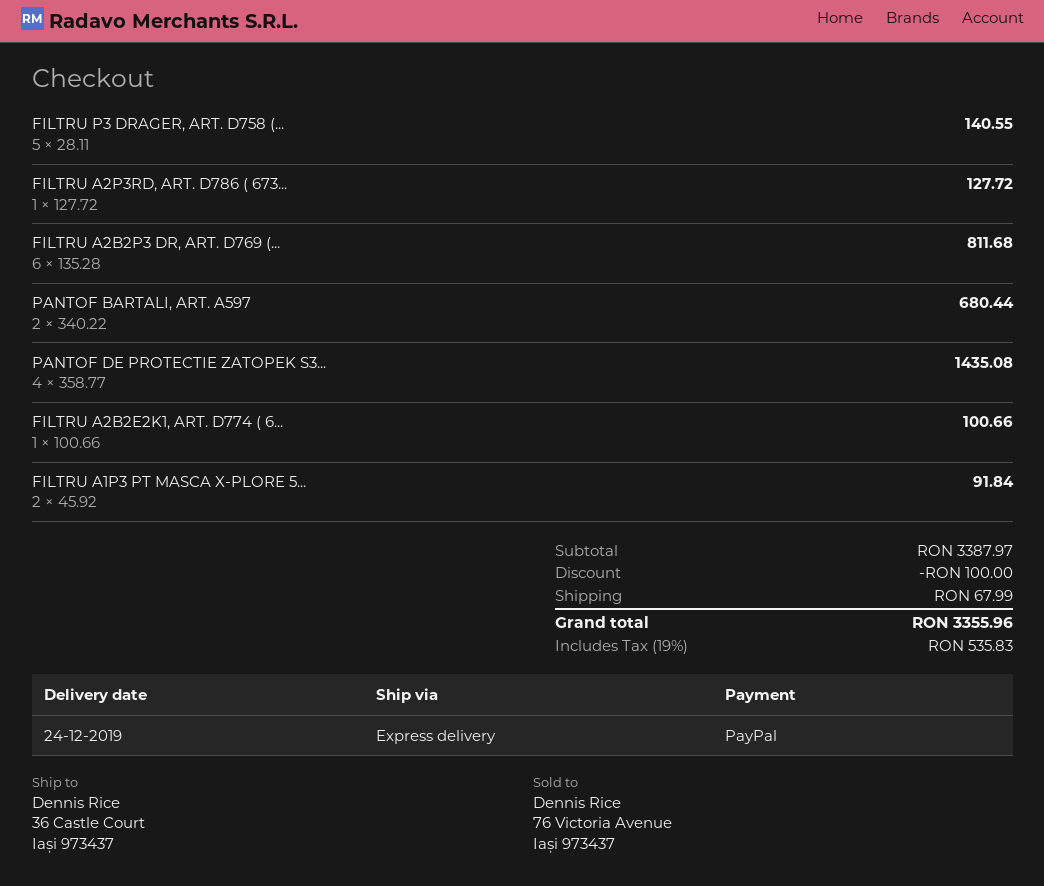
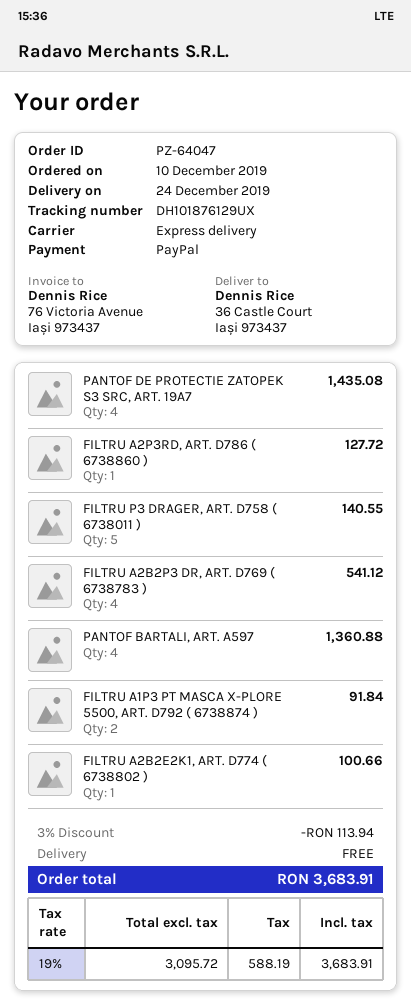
FILTRU A2B2P3 DR, ART. D769 (...: 6 for 811.68 -> 4 for 541.12
PANTOF BARTALI, ART. A597: 2 for 680.44 -> 4 for 1360.88
discount: 100.00 -> 113.94
shipping: 67.99 -> 0.00
tax: 19% = 535.83 -> 19% = 588.19
total: 3355.96 -> 3683.91

